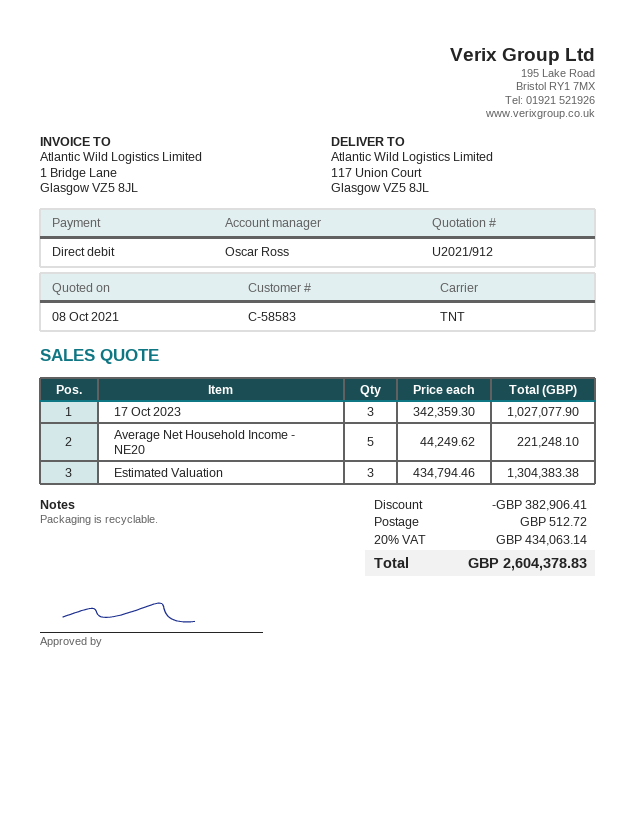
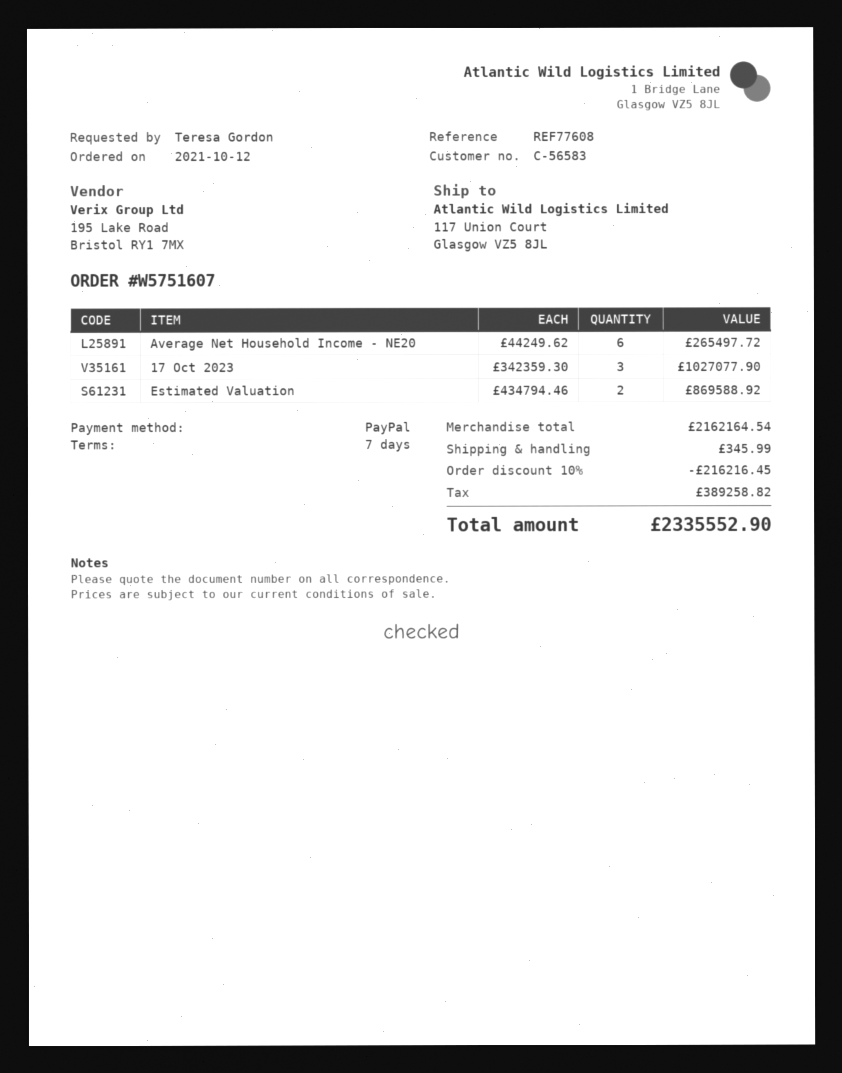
customer number: C-58583 -> C-56583
payment method: direct debit -> PayPal
Average Net Household Income - NE20: 5 x 44249.62 = 221248.10 -> 6 x 44249.62 = 265497.72
Estimated Valuation: 3 x 434794.46 = 1304383.38 -> 2 x 434794.46 = 869588.92
discount: 382906.41 -> 216216.45
shipping: 512.72 -> 345.99
tax: 434063.14 -> 389258.82
total: 2604378.83 -> 2335552.90

